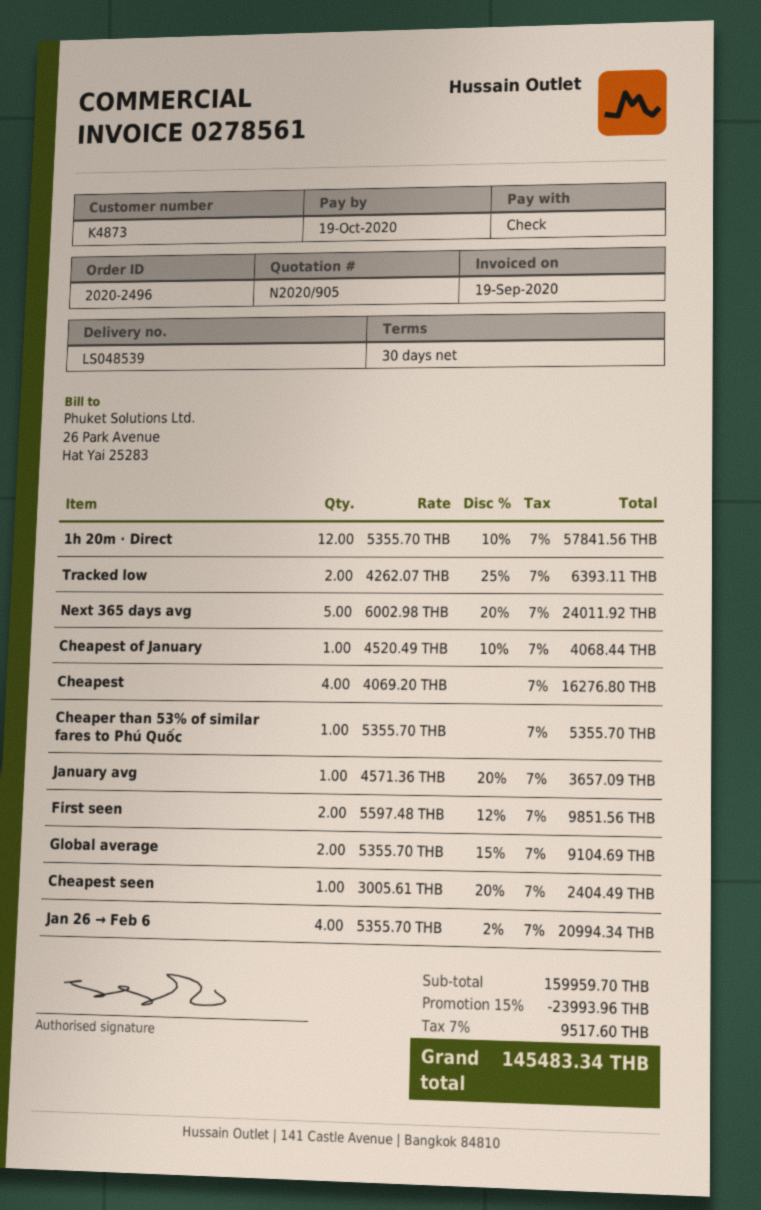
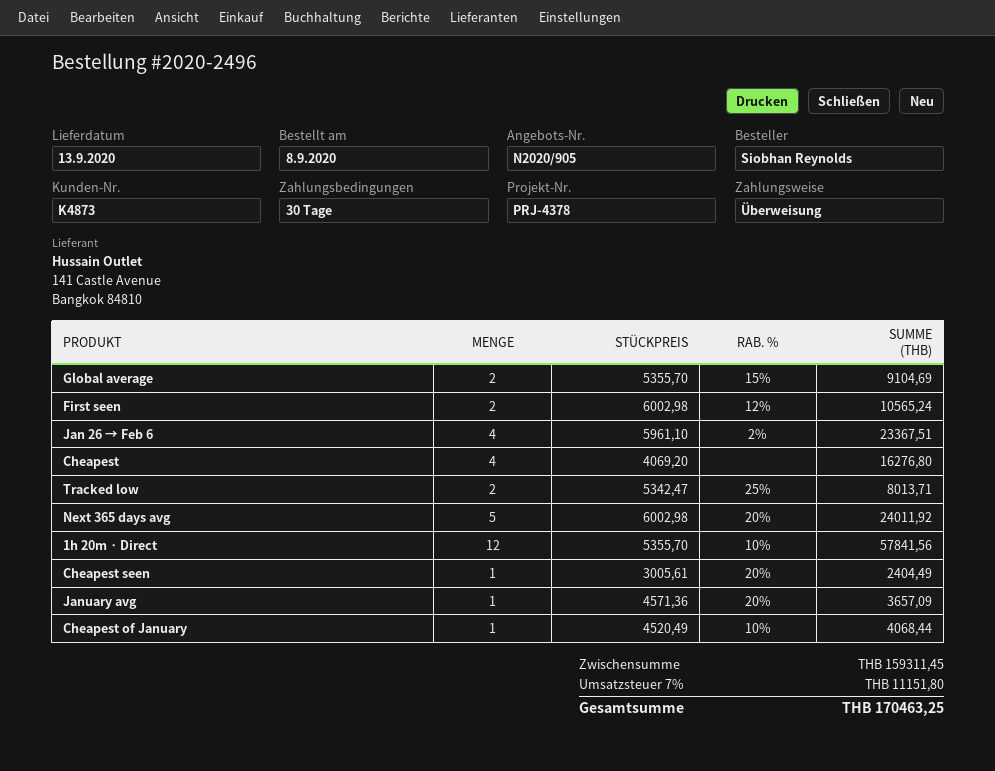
payment method: cheque -> bank transfer
Tracked low: 2 x 4262.07 - 25% = 6393.11 -> 2 x 5342.47 - 25% = 8013.71
Cheaper than 53% of similar fares to Phú Quốc: 1 x 5355.70 = 5355.70 -> none
First seen: 2 x 5597.48 - 12% = 9851.56 -> 2 x 6002.98 - 12% = 10565.24
Jan 26 → Feb 6: 4 x 5355.70 - 2% = 20994.34 -> 4 x 5961.10 - 2% = 23367.51
subtotal: 159959.70 -> 159311.45
discount: 15% = 23993.96 -> none
tax: 7% = 9517.60 -> 7% = 11151.80
total: 145483.34 -> 170463.25

